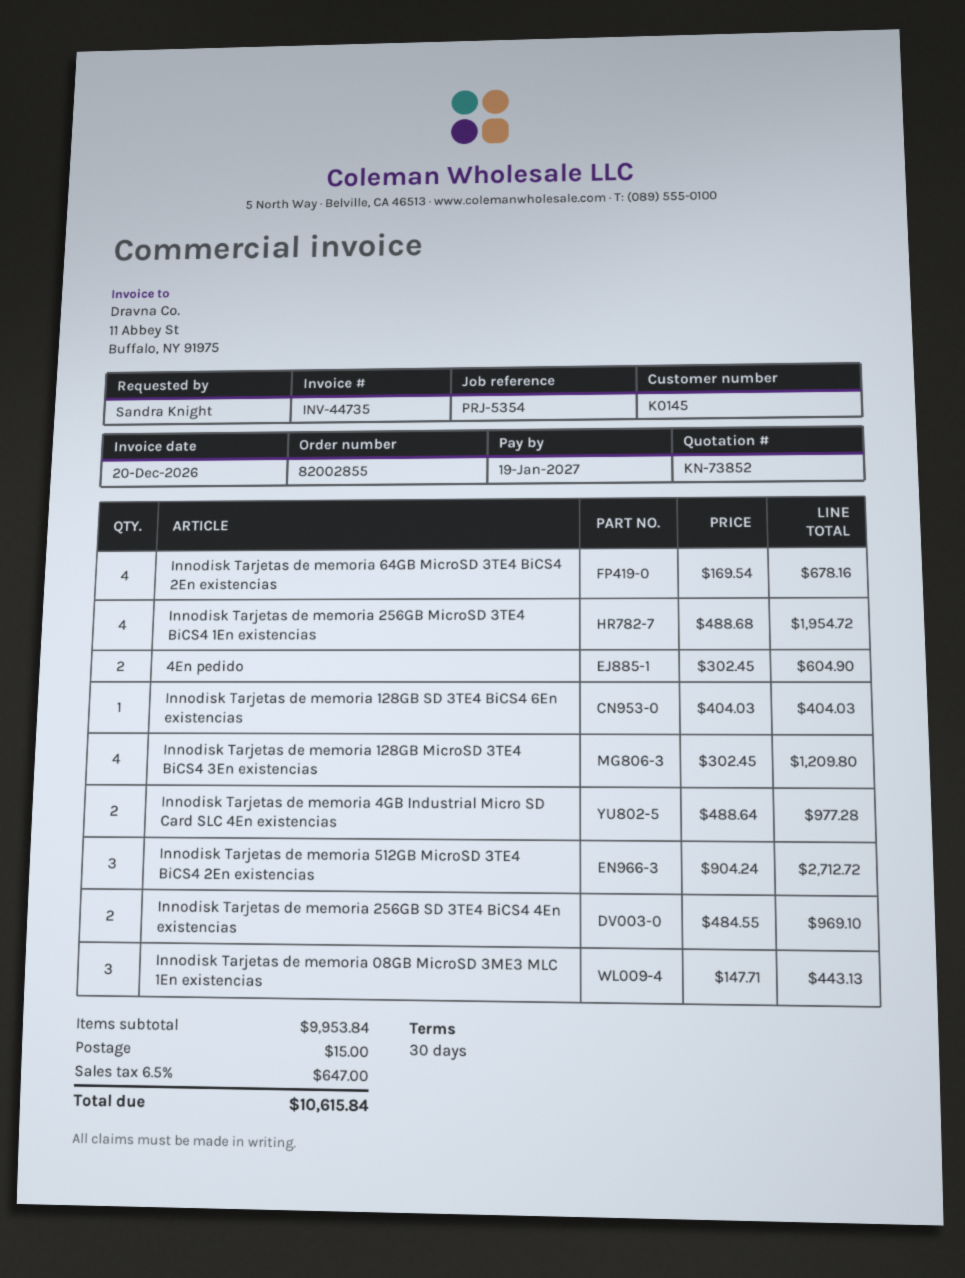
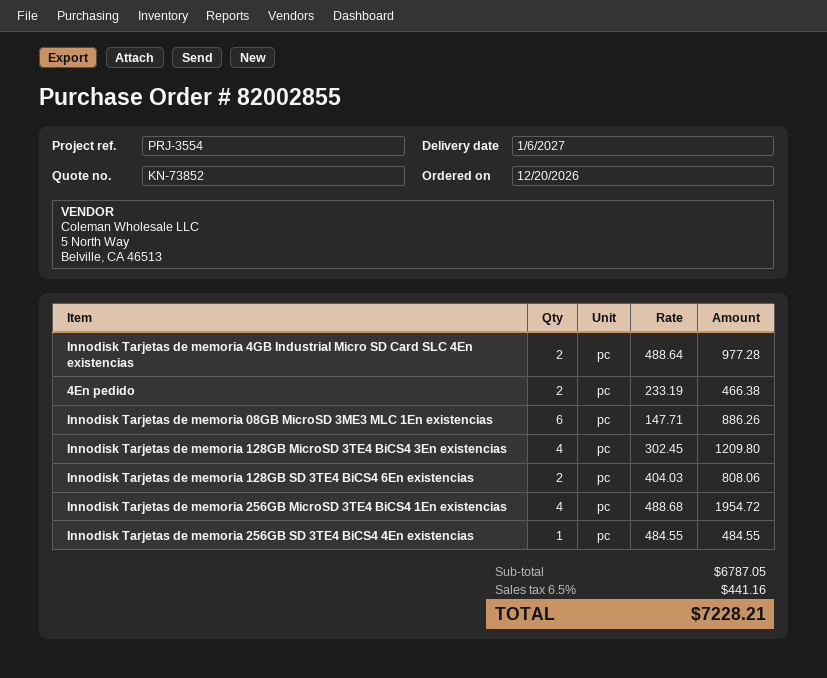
reference: PRJ-5354 -> PRJ-3554
Innodisk Tarjetas de memoria 64GB MicroSD 3TE4 BiCS4 2En existencias: 4 x 169.54 = 678.16 -> none
4En pedido: 2 x 302.45 = 604.90 -> 2 x 233.19 = 466.38
Innodisk Tarjetas de memoria 128GB SD 3TE4 BiCS4 6En existencias: 1 x 404.03 = 404.03 -> 2 x 404.03 = 808.06
Innodisk Tarjetas de memoria 512GB MicroSD 3TE4 BiCS4 2En existencias: 3 x 904.24 = 2712.72 -> none
Innodisk Tarjetas de memoria 256GB SD 3TE4 BiCS4 4En existencias: 2 x 484.55 = 969.10 -> 1 x 484.55 = 484.55
Innodisk Tarjetas de memoria 08GB MicroSD 3ME3 MLC 1En existencias: 3 x 147.71 = 443.13 -> 6 x 147.71 = 886.26
subtotal: 9953.84 -> 6787.05
shipping: 15.00 -> none
tax: 6.5% = 647.00 -> 6.5% = 441.16
total: 10615.84 -> 7228.21

